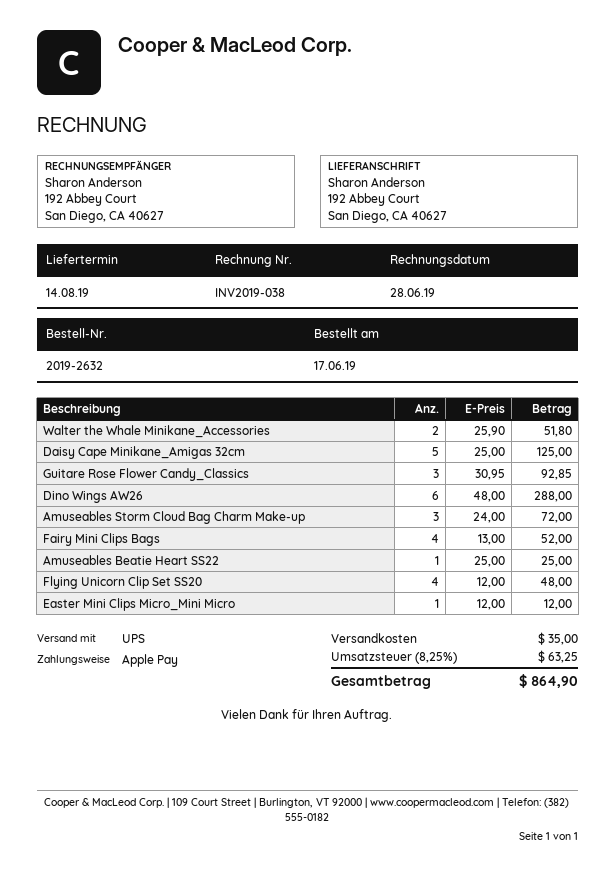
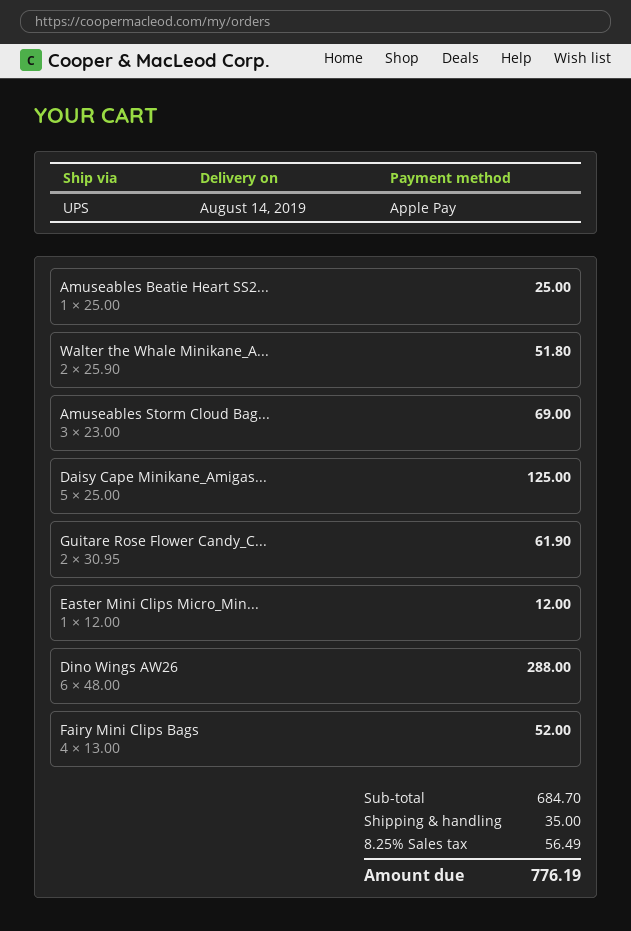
Guitare Rose Flower Candy_Classics: 3 x 30.95 = 92.85 -> 2 x 30.95 = 61.90
Amuseables Storm Cloud Bag Charm Make-up: 3 x 24.00 = 72.00 -> 3 x 23.00 = 69.00
Flying Unicorn Clip Set SS20: 4 x 12.00 = 48.00 -> none
tax: 8.25% = 63.25 -> 8.25% = 56.49
total: 864.90 -> 776.19

